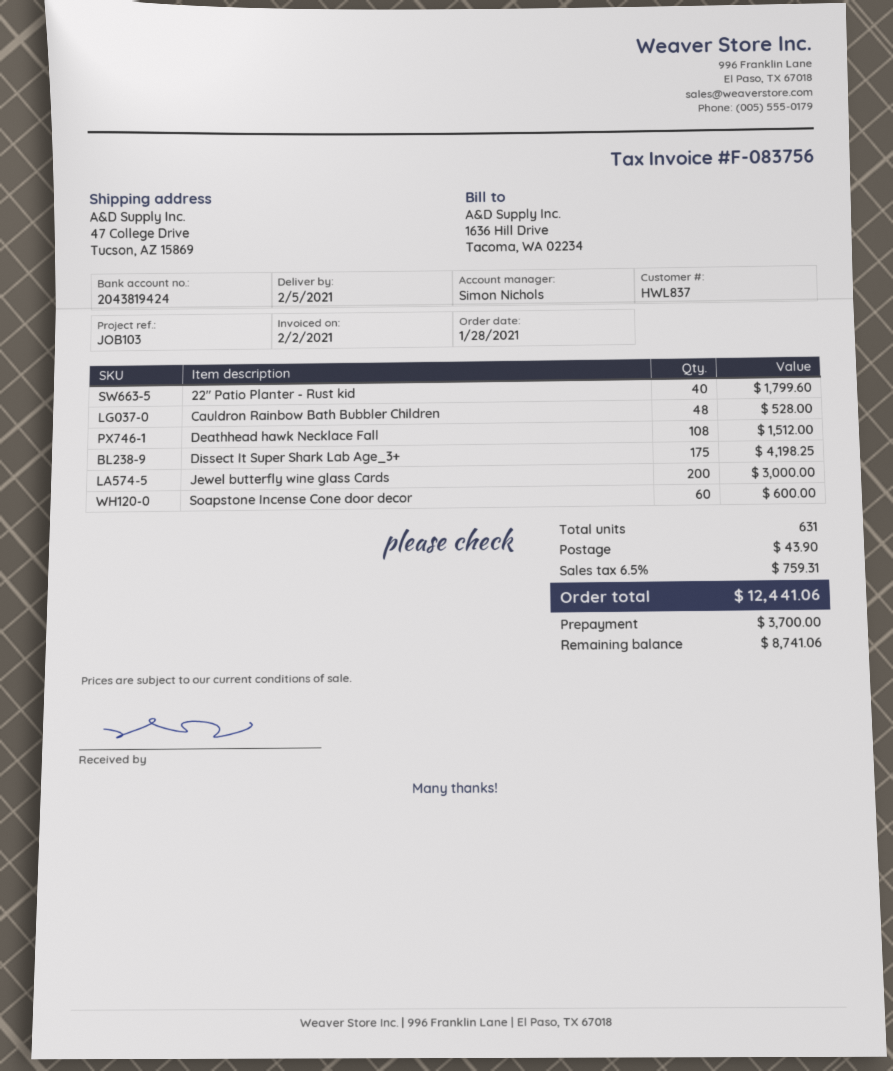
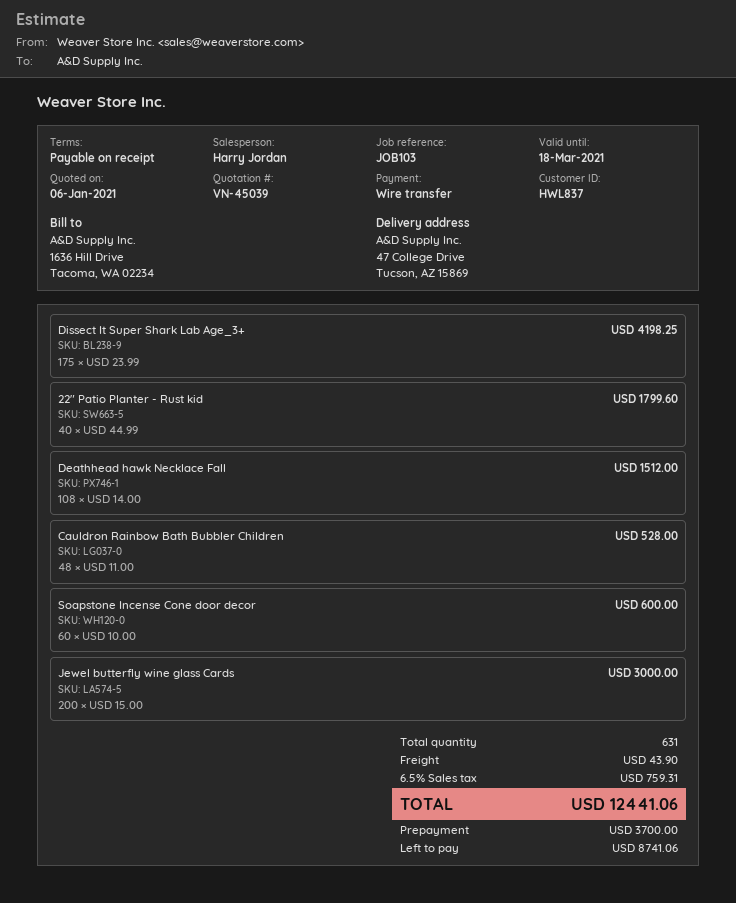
sales rep: Simon Nichols -> Harry Jordan

